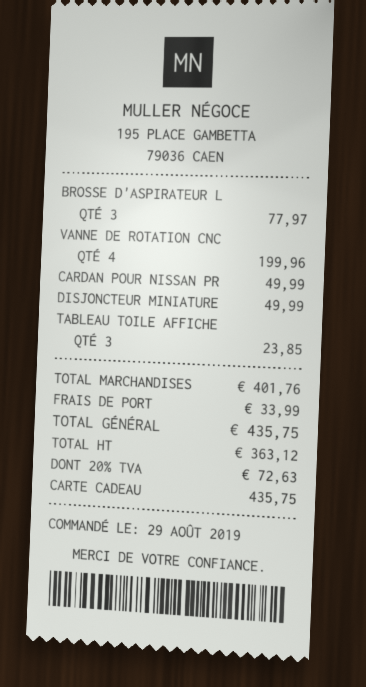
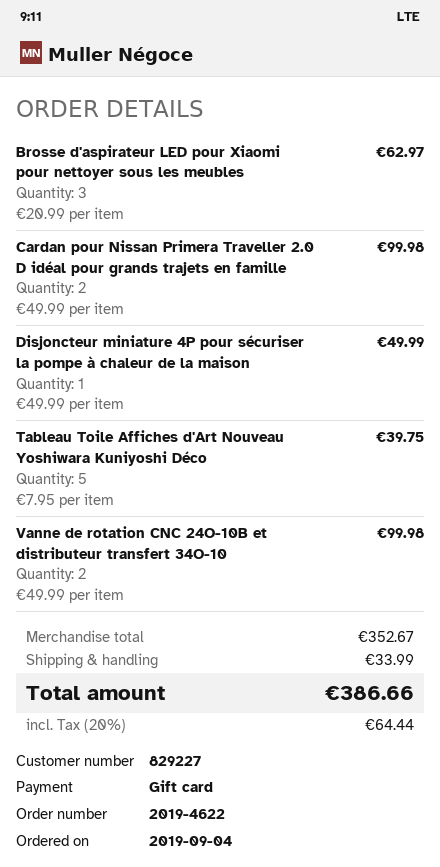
order date: 2019-08-29 -> 2019-09-04
BROSSE D'ASPIRATEUR L: 3 for 77.97 -> 3 for 62.97
VANNE DE ROTATION CNC: 4 for 199.96 -> 2 for 99.98
CARDAN POUR NISSAN PR: 1 for 49.99 -> 2 for 99.98
TABLEAU TOILE AFFICHE: 3 for 23.85 -> 5 for 39.75
subtotal: 401.76 -> 352.67
tax: 20% = 72.63 -> 20% = 64.44
total: 435.75 -> 386.66

